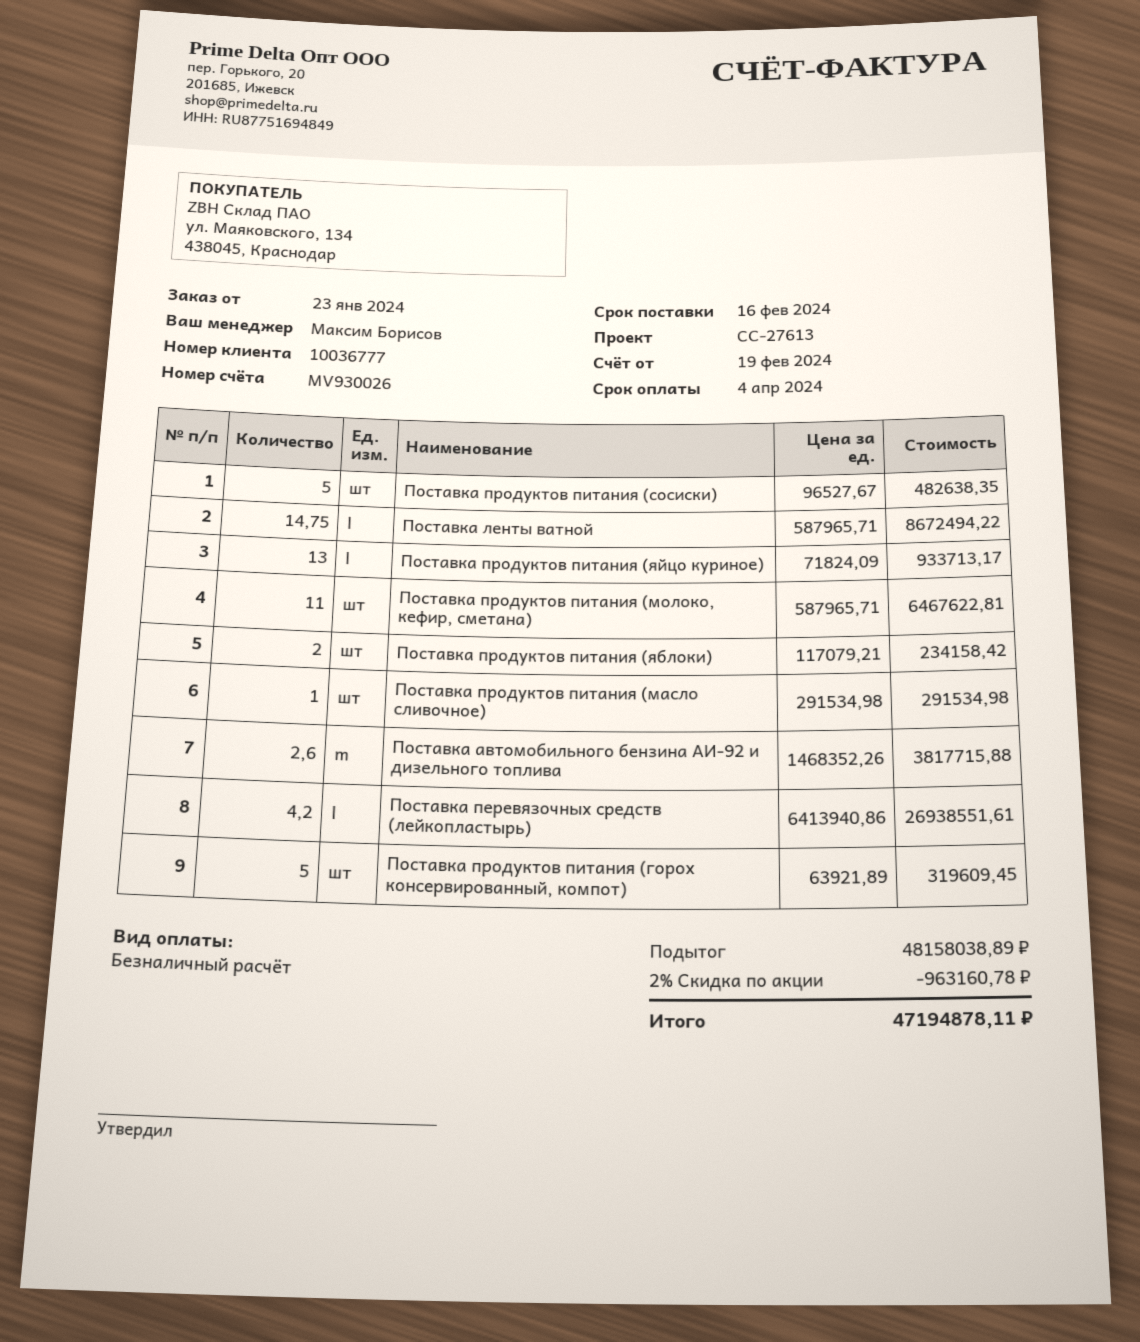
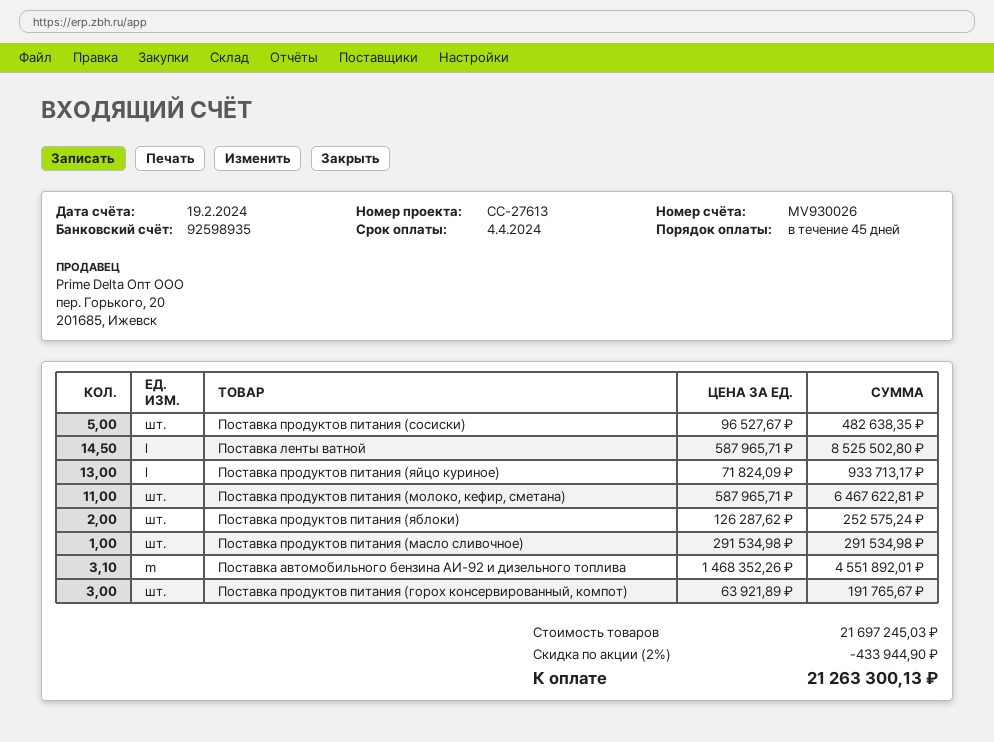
Поставка ленты ватной: 14.75 x 587965.71 = 8672494.22 -> 14.5 x 587965.71 = 8525502.80
Поставка продуктов питания (яблоки): 2 x 117079.21 = 234158.42 -> 2 x 126287.62 = 252575.24
Поставка автомобильного бензина АИ-92 и дизельного топлива: 2.6 x 1468352.26 = 3817715.88 -> 3.1 x 1468352.26 = 4551892.01
Поставка перевязочных средств (лейкопластырь): 4.2 x 6413940.86 = 26938551.61 -> none
Поставка продуктов питания (горох консервированный, компот): 5 x 63921.89 = 319609.45 -> 3 x 63921.89 = 191765.67
subtotal: 48158038.89 -> 21697245.03
discount: 2% = 963160.78 -> 2% = 433944.90
total: 47194878.11 -> 21263300.13

